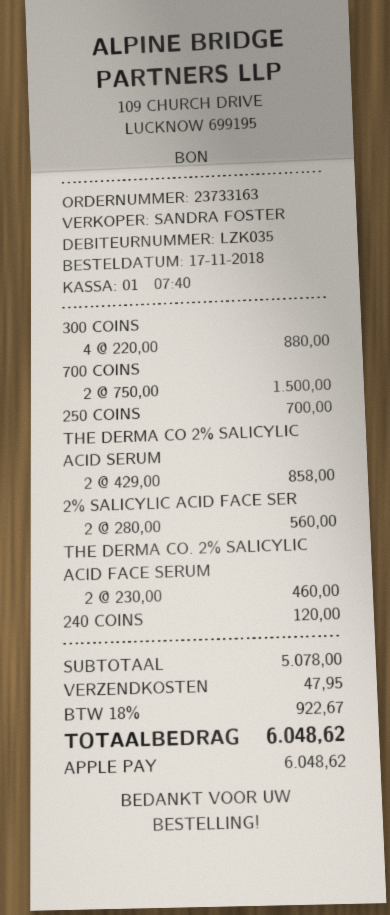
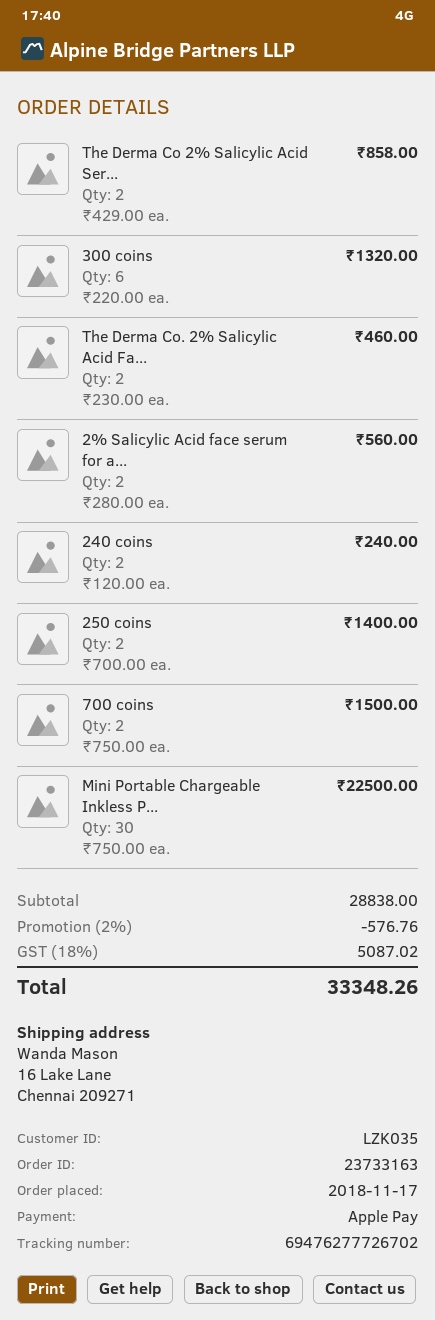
300 COINS: 4 x 220.00 = 880.00 -> 6 x 220.00 = 1320.00
250 COINS: 1 x 700.00 = 700.00 -> 2 x 700.00 = 1400.00
240 COINS: 1 x 120.00 = 120.00 -> 2 x 120.00 = 240.00
Mini Portable Chargeable Inkless P...: none -> 30 x 750.00 = 22500.00
subtotal: 5078.00 -> 28838.00
discount: none -> 2% = 576.76
shipping: 47.95 -> none
tax: 18% = 922.67 -> 18% = 5087.02
total: 6048.62 -> 33348.26

